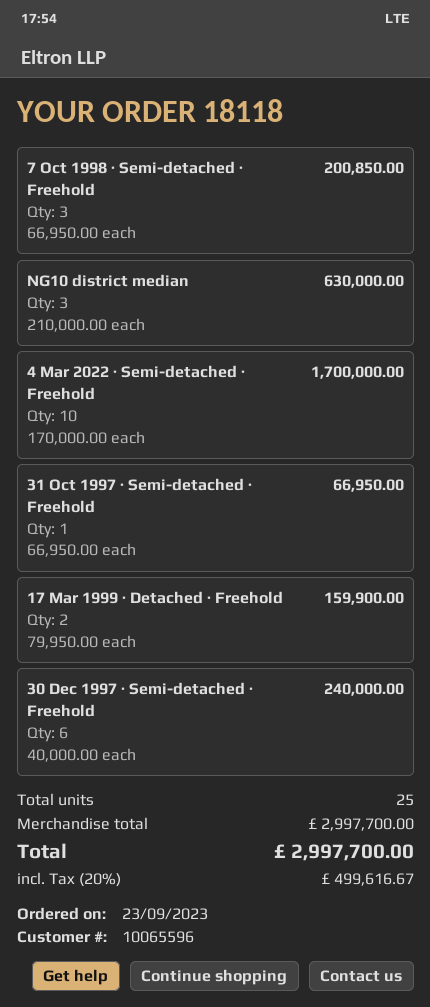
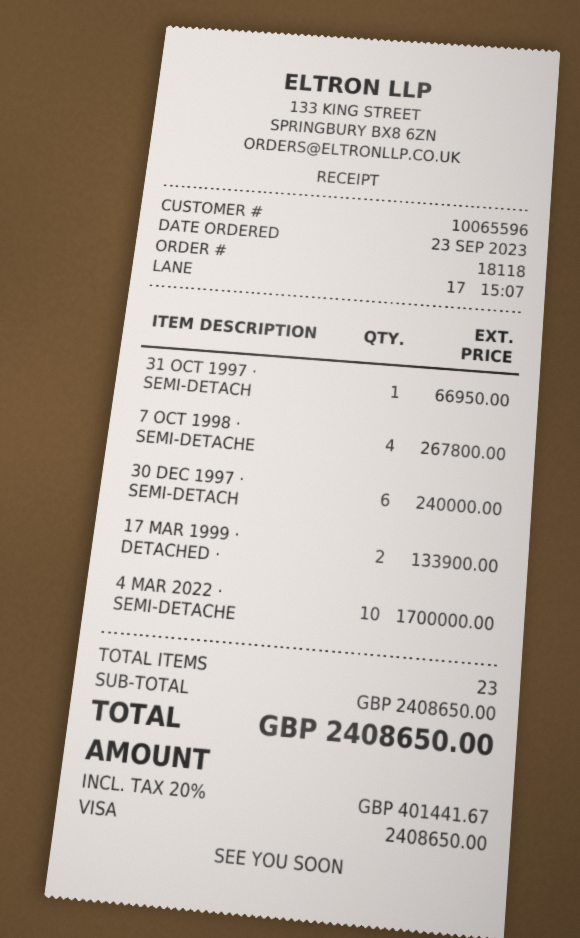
7 Oct 1998 · Semi-detached · Freehold: 3 for 200850.00 -> 4 for 267800.00
NG10 district median: 3 for 630000.00 -> none
17 Mar 1999 · Detached · Freehold: 2 for 159900.00 -> 2 for 133900.00
total quantity: 25 -> 23
subtotal: 2997700.00 -> 2408650.00
tax: 20% = 499616.67 -> 20% = 401441.67
total: 2997700.00 -> 2408650.00

